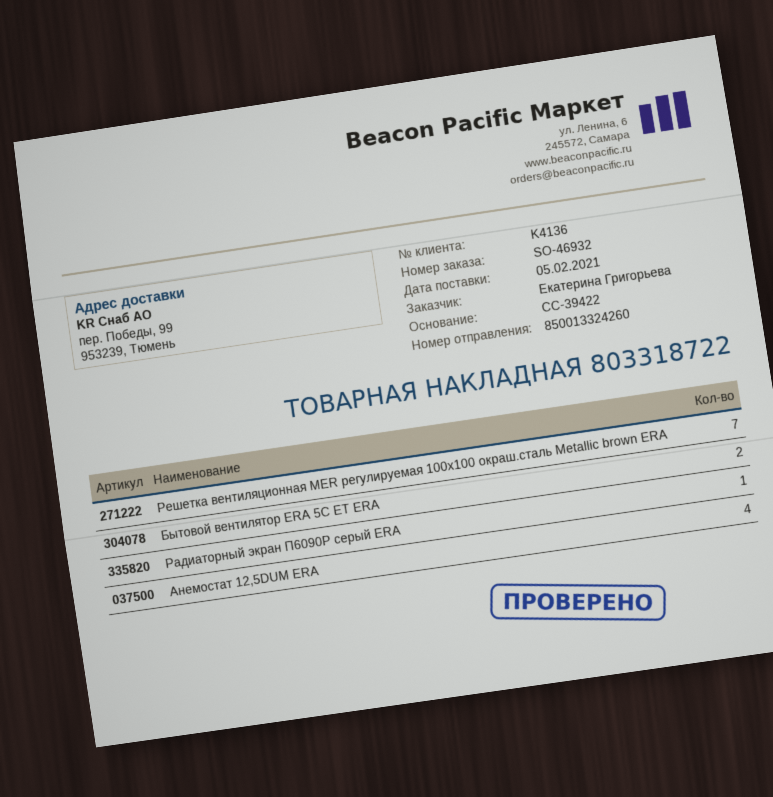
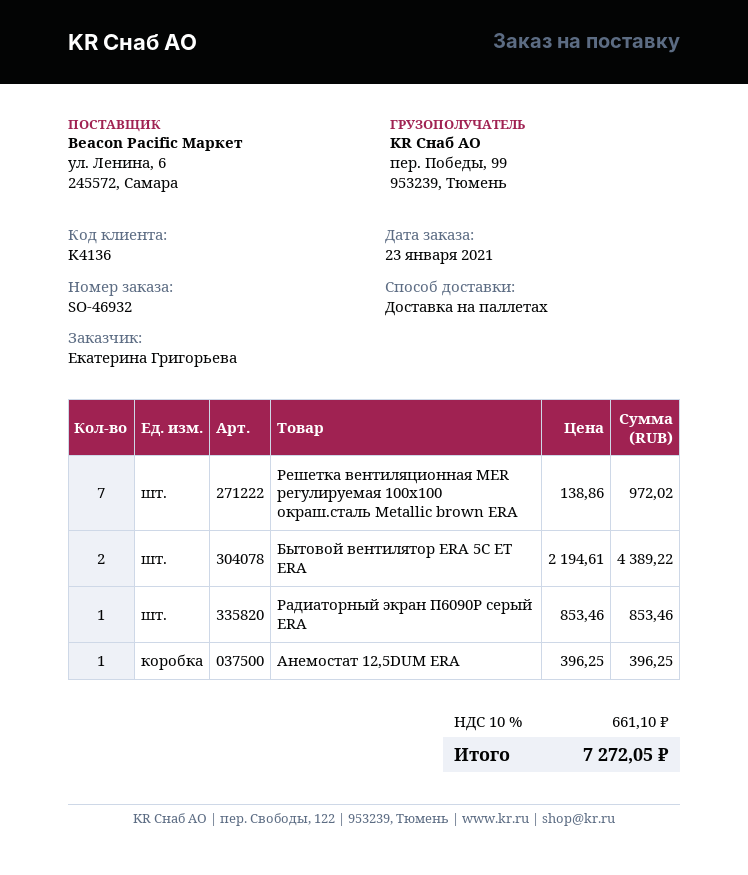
Анемостат 12,5DUM ERA: 4 -> 1

